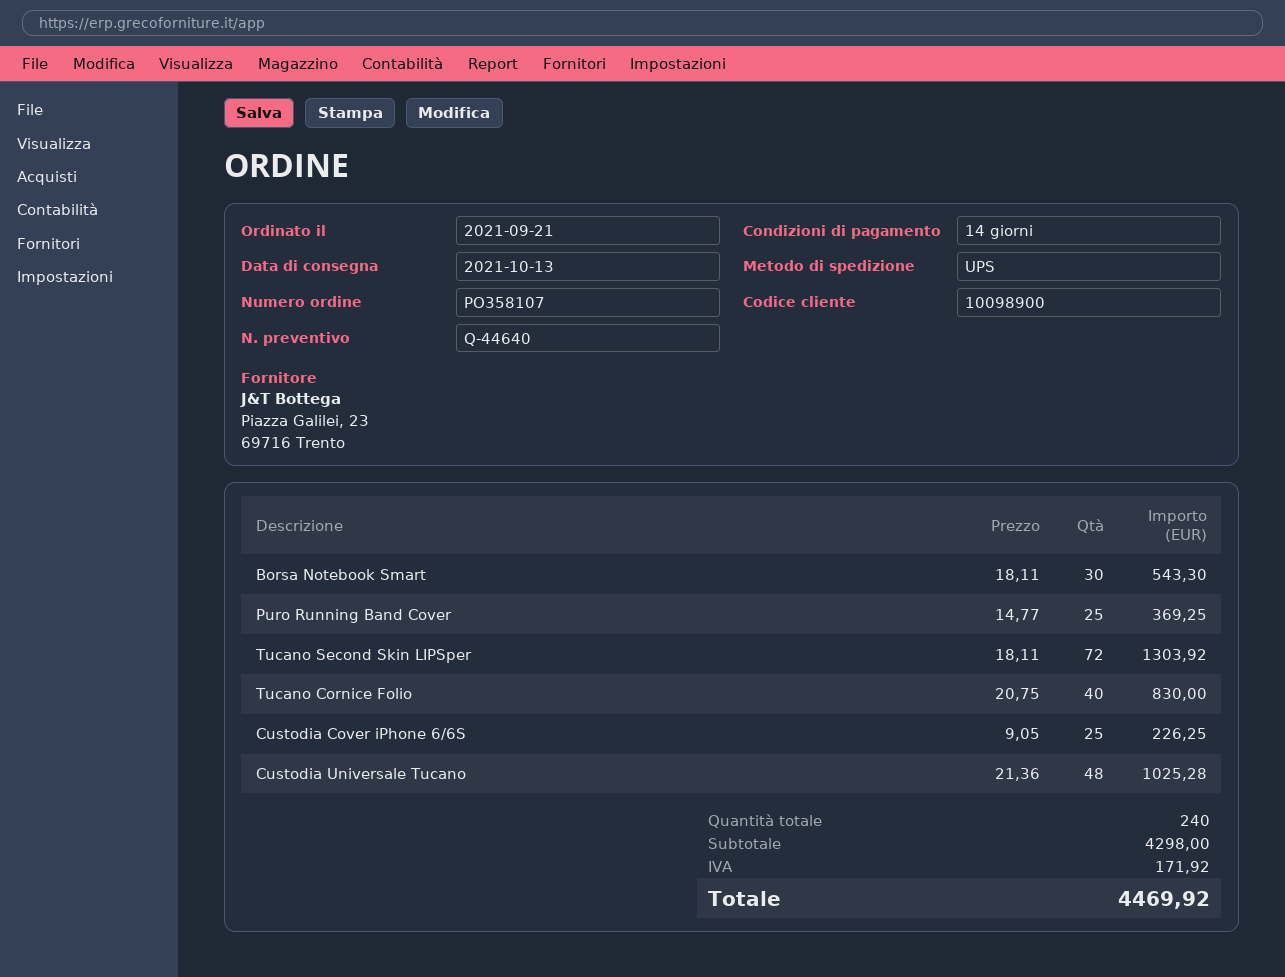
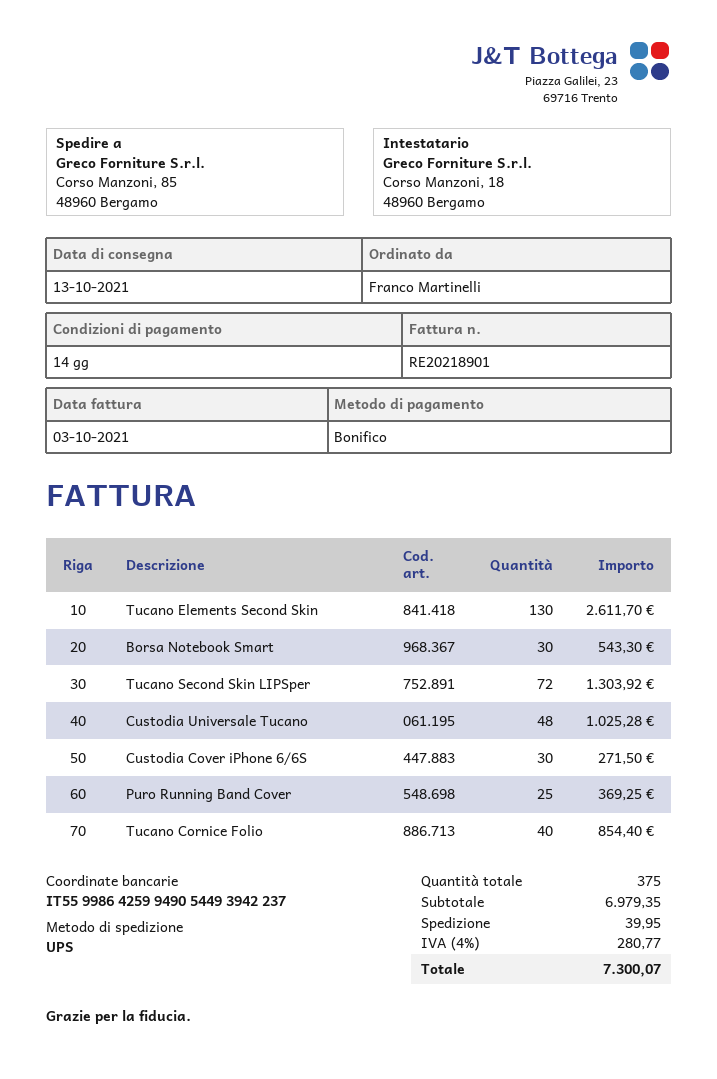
Tucano Cornice Folio: 40 for 830.00 -> 40 for 854.40
Custodia Cover iPhone 6/6S: 25 for 226.25 -> 30 for 271.50
Tucano Elements Second Skin: none -> 130 for 2611.70
total quantity: 240 -> 375
subtotal: 4298.00 -> 6979.35
shipping: none -> 39.95
tax: 171.92 -> 280.77
total: 4469.92 -> 7300.07

